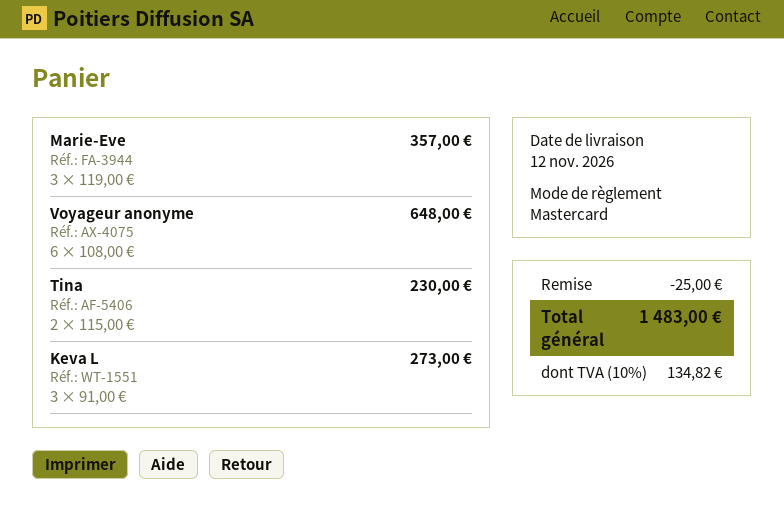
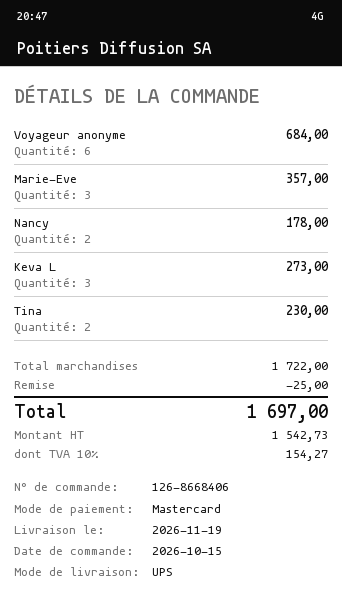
delivery date: 2026-11-12 -> 2026-11-19
Voyageur anonyme: 6 for 648.00 -> 6 for 684.00
Nancy: none -> 2 for 178.00
tax: 10% = 134.82 -> 10% = 154.27
total: 1483.00 -> 1697.00

